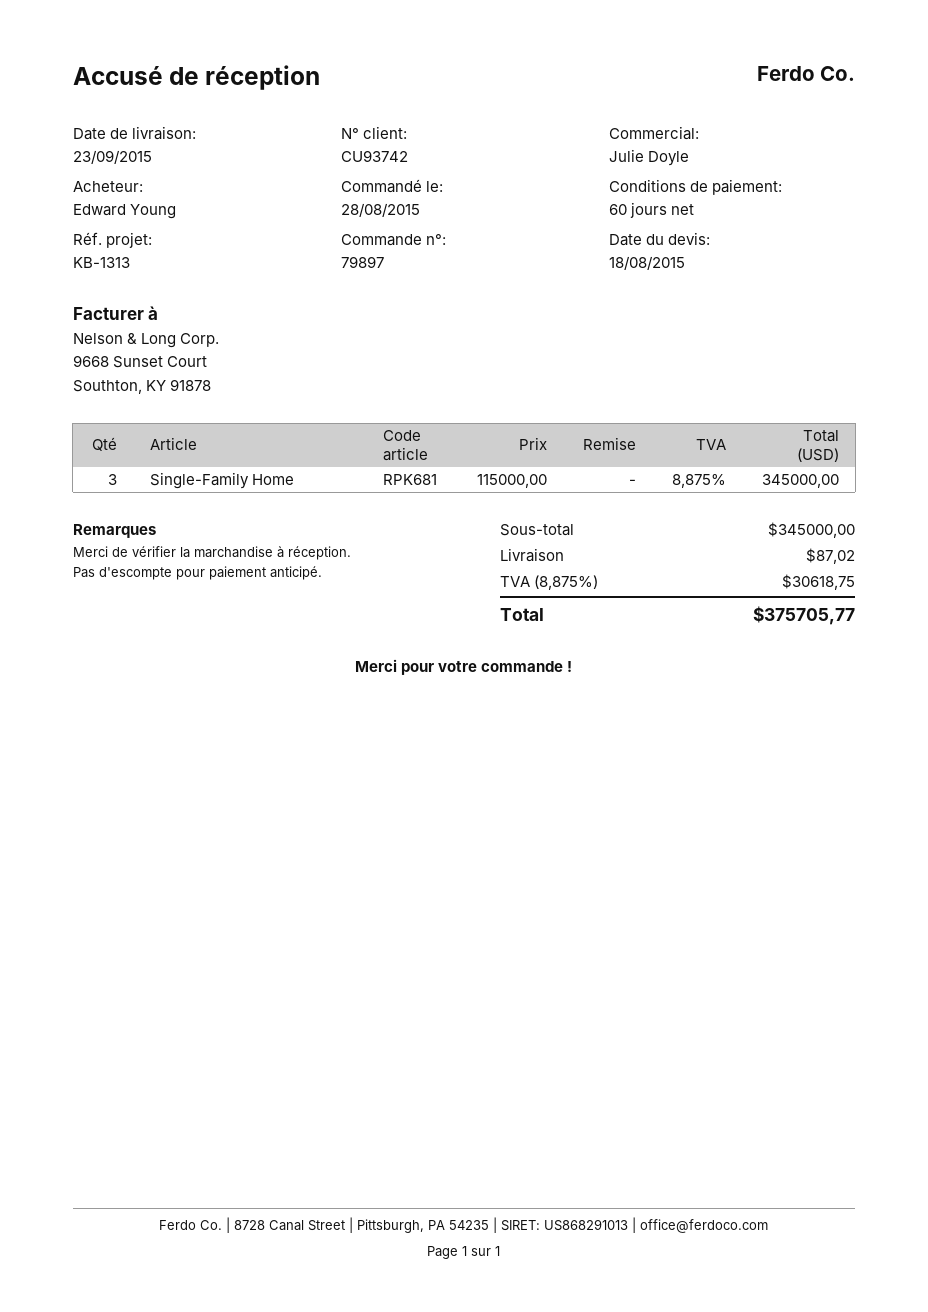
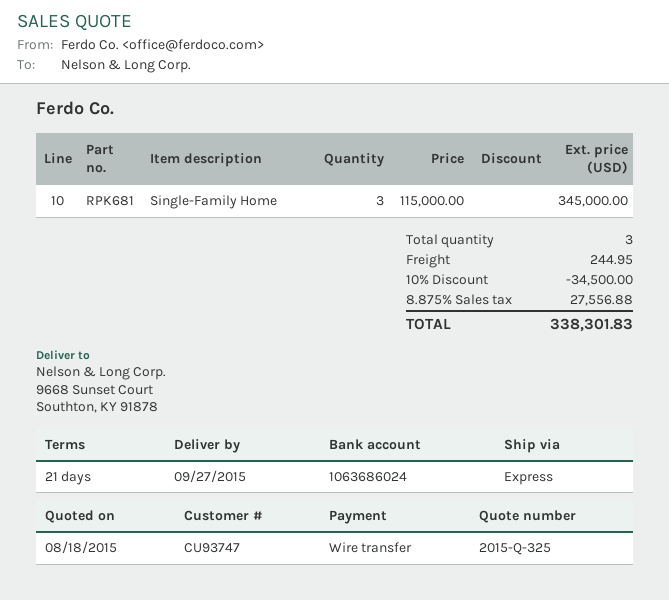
delivery date: 2015-09-23 -> 2015-09-27
payment terms: 60 days -> 21 days
customer number: CU93742 -> CU93747
discount: none -> 10% = 34500.00
shipping: 87.02 -> 244.95
tax: 8.875% = 30618.75 -> 8.875% = 27556.88
total: 375705.77 -> 338301.83

